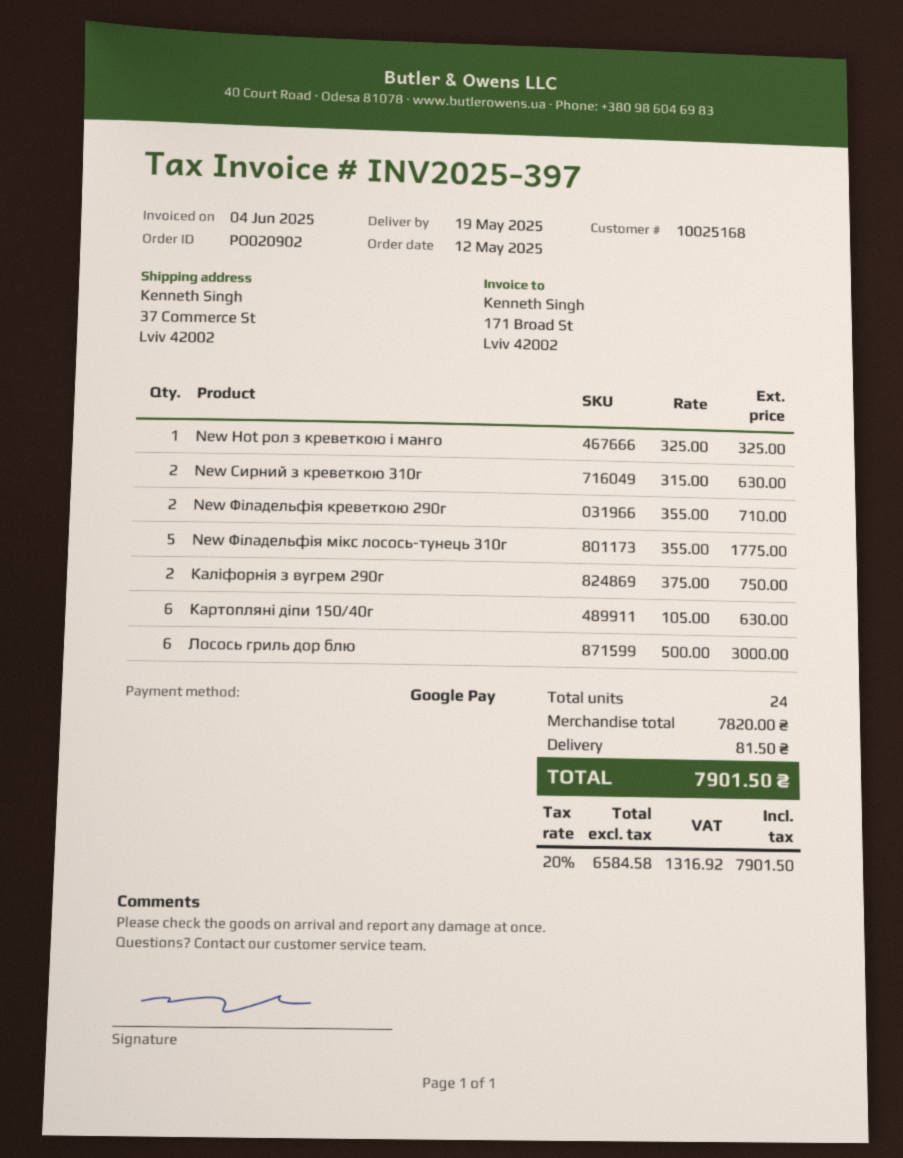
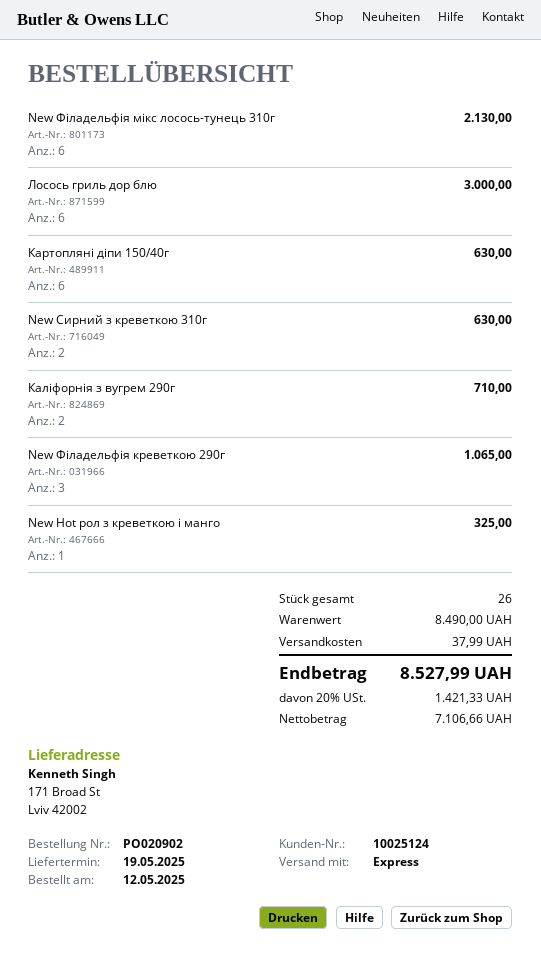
customer number: 10025168 -> 10025124
ship to: 37 Commerce St, Lviv 42002 -> 171 Broad St, Lviv 42002
New Філадельфія креветкою 290г: 2 for 710.00 -> 3 for 1065.00
New Філадельфія мікс лосось-тунець 310г: 5 for 1775.00 -> 6 for 2130.00
Каліфорнія з вугрем 290г: 2 for 750.00 -> 2 for 710.00
total quantity: 24 -> 26
subtotal: 7820.00 -> 8490.00
shipping: 81.50 -> 37.99
net: 6584.58 -> 7106.66
tax: 20% = 1316.92 -> 20% = 1421.33
total: 7901.50 -> 8527.99

